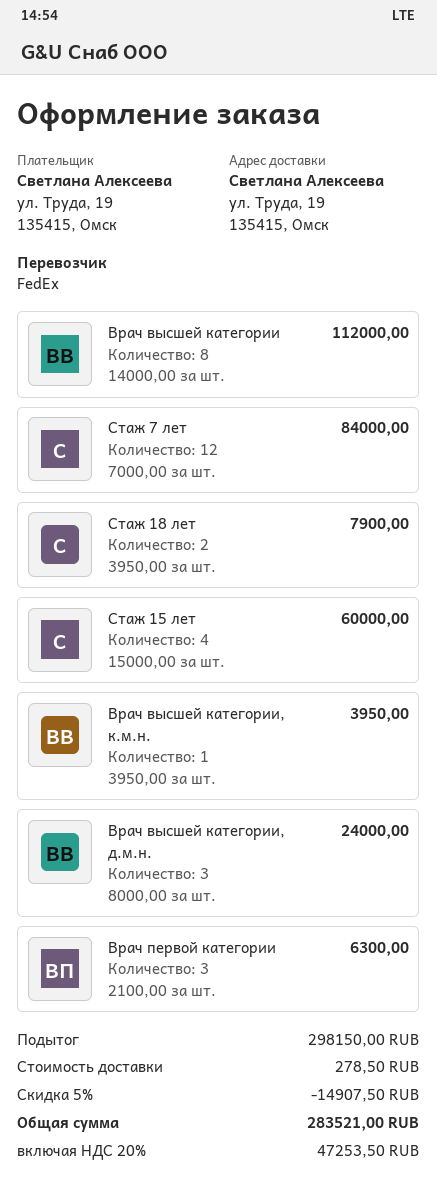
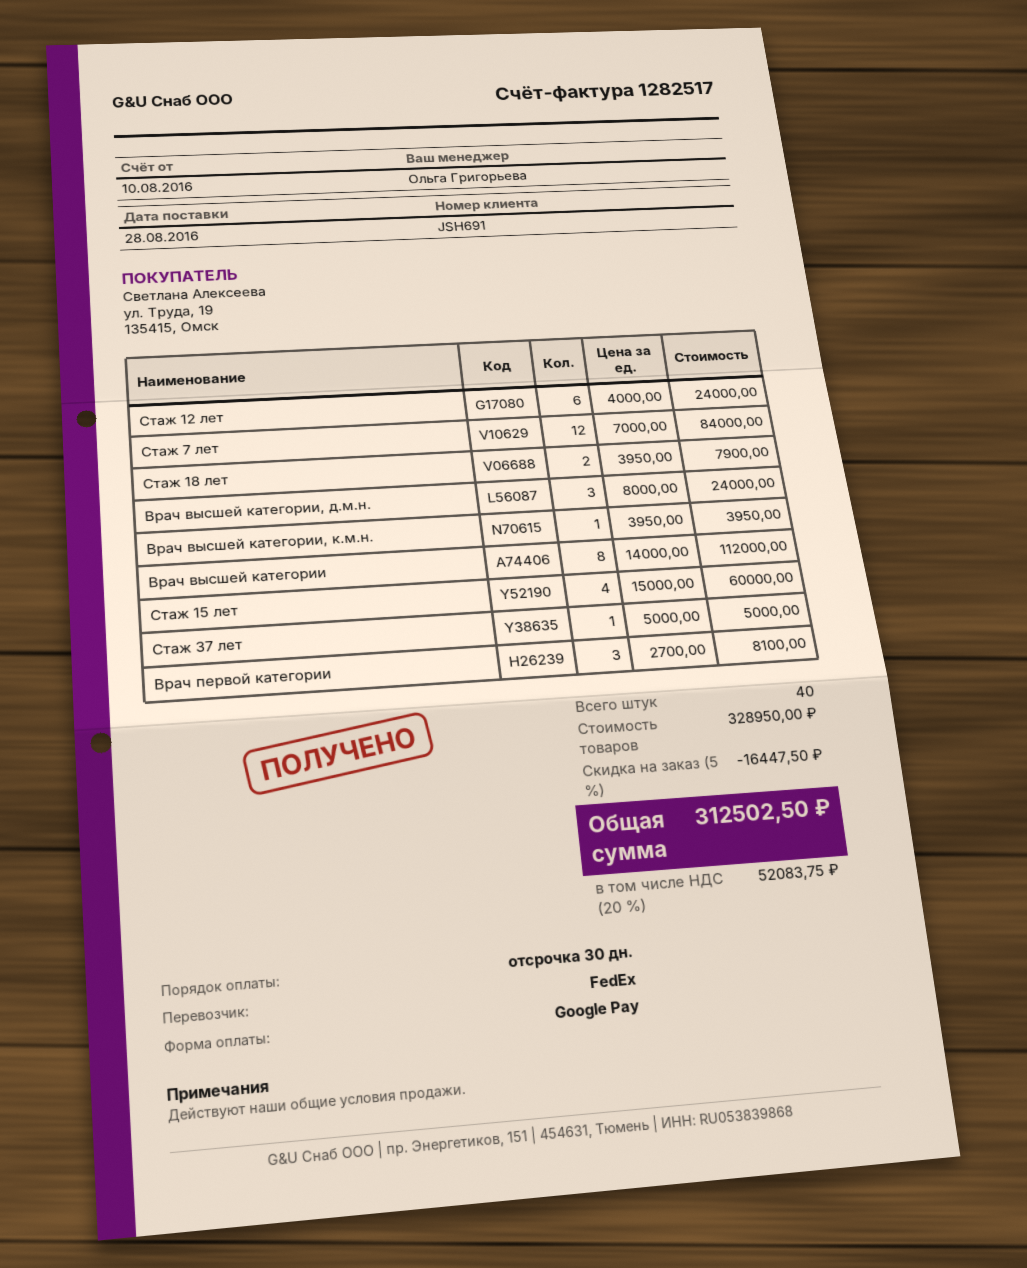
Врач первой категории: 3 x 2100.00 = 6300.00 -> 3 x 2700.00 = 8100.00
Стаж 12 лет: none -> 6 x 4000.00 = 24000.00
Стаж 37 лет: none -> 1 x 5000.00 = 5000.00
subtotal: 298150.00 -> 328950.00
discount: 5% = 14907.50 -> 5% = 16447.50
shipping: 278.50 -> none
tax: 20% = 47253.50 -> 20% = 52083.75
total: 283521.00 -> 312502.50

